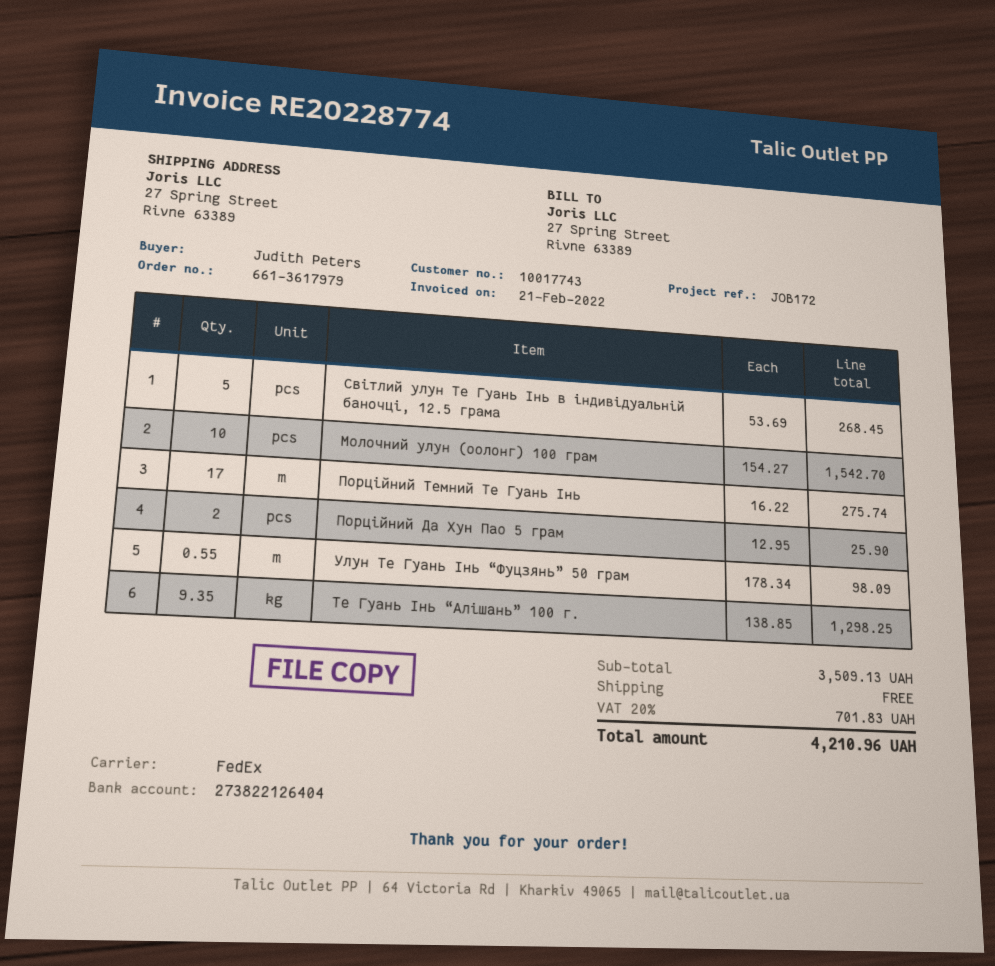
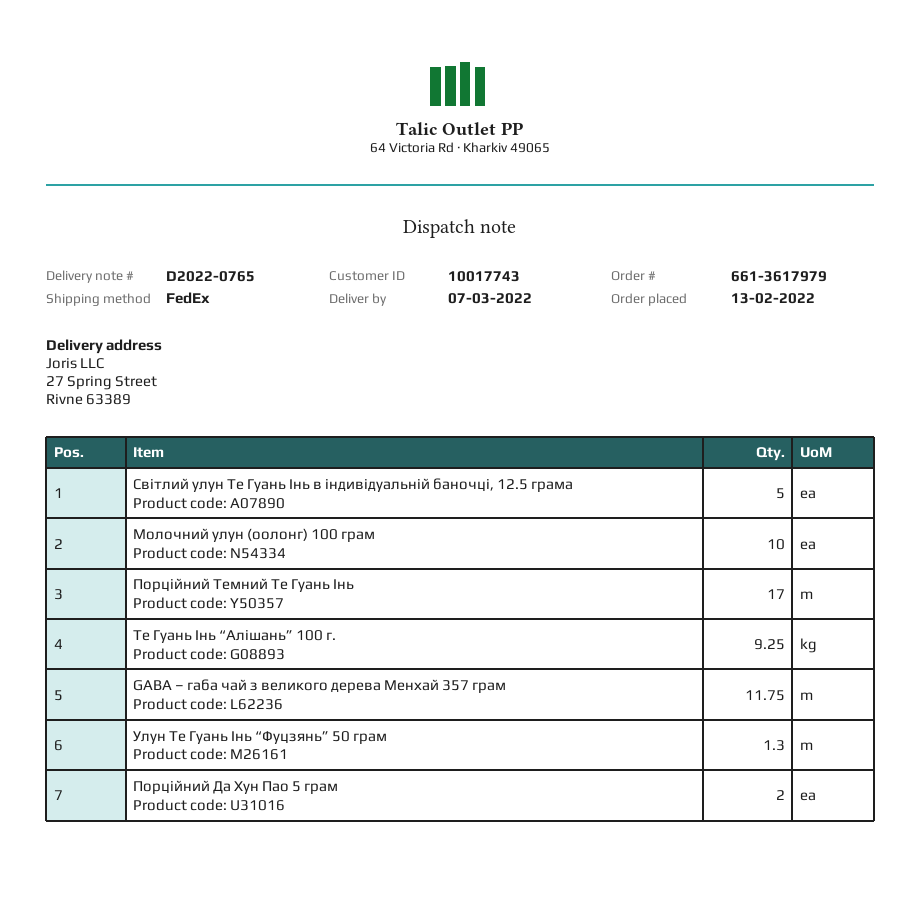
Улун Те Гуань Інь “Фуцзянь” 50 грам: 0.55 -> 1.3
Те Гуань Інь “Алішань” 100 г.: 9.35 -> 9.25
GABA – габа чай з великого дерева Менхай 357 грам: none -> 11.75

